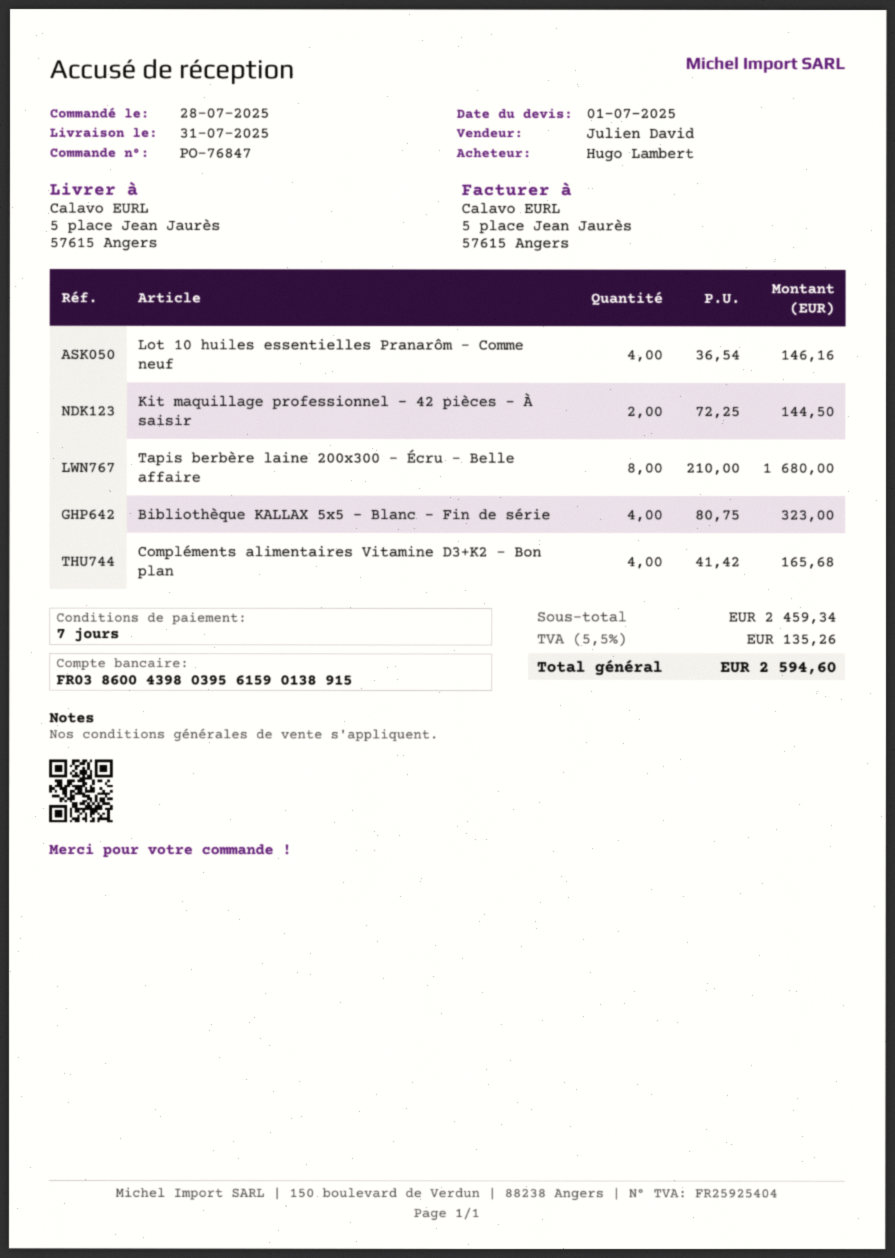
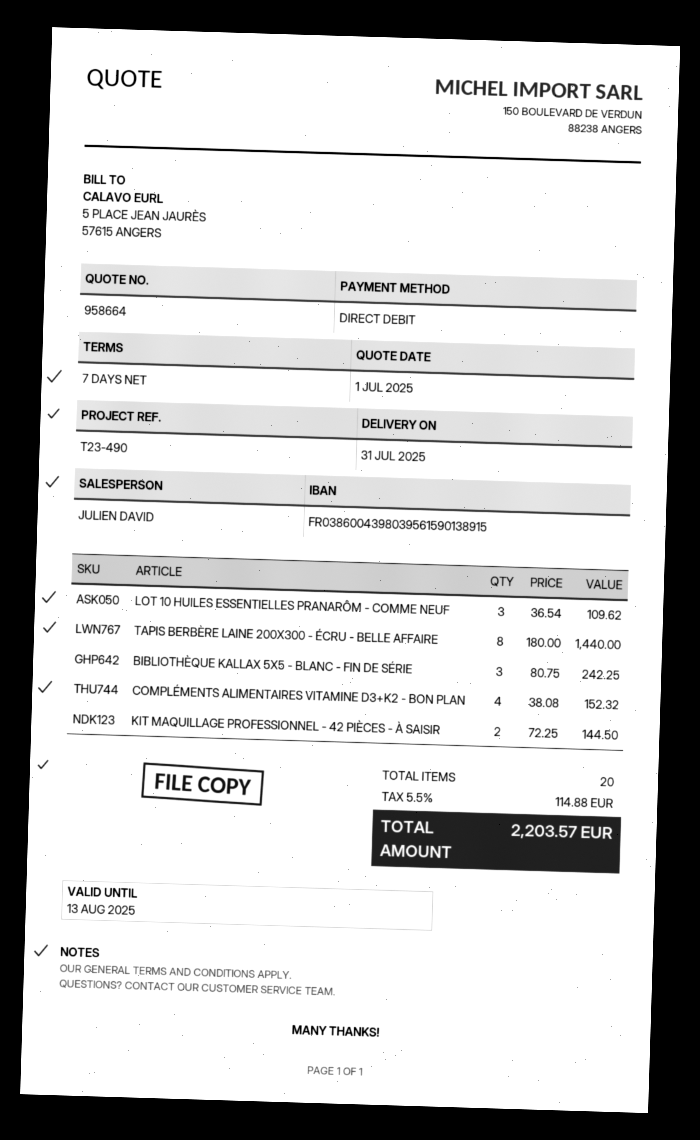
Lot 10 huiles essentielles Pranarôm - Comme neuf: 4 x 36.54 = 146.16 -> 3 x 36.54 = 109.62
Tapis berbère laine 200x300 - Écru - Belle affaire: 8 x 210.00 = 1680.00 -> 8 x 180.00 = 1440.00
Bibliothèque KALLAX 5x5 - Blanc - Fin de série: 4 x 80.75 = 323.00 -> 3 x 80.75 = 242.25
Compléments alimentaires Vitamine D3+K2 - Bon plan: 4 x 41.42 = 165.68 -> 4 x 38.08 = 152.32
tax: 5.5% = 135.26 -> 5.5% = 114.88
total: 2594.60 -> 2203.57

